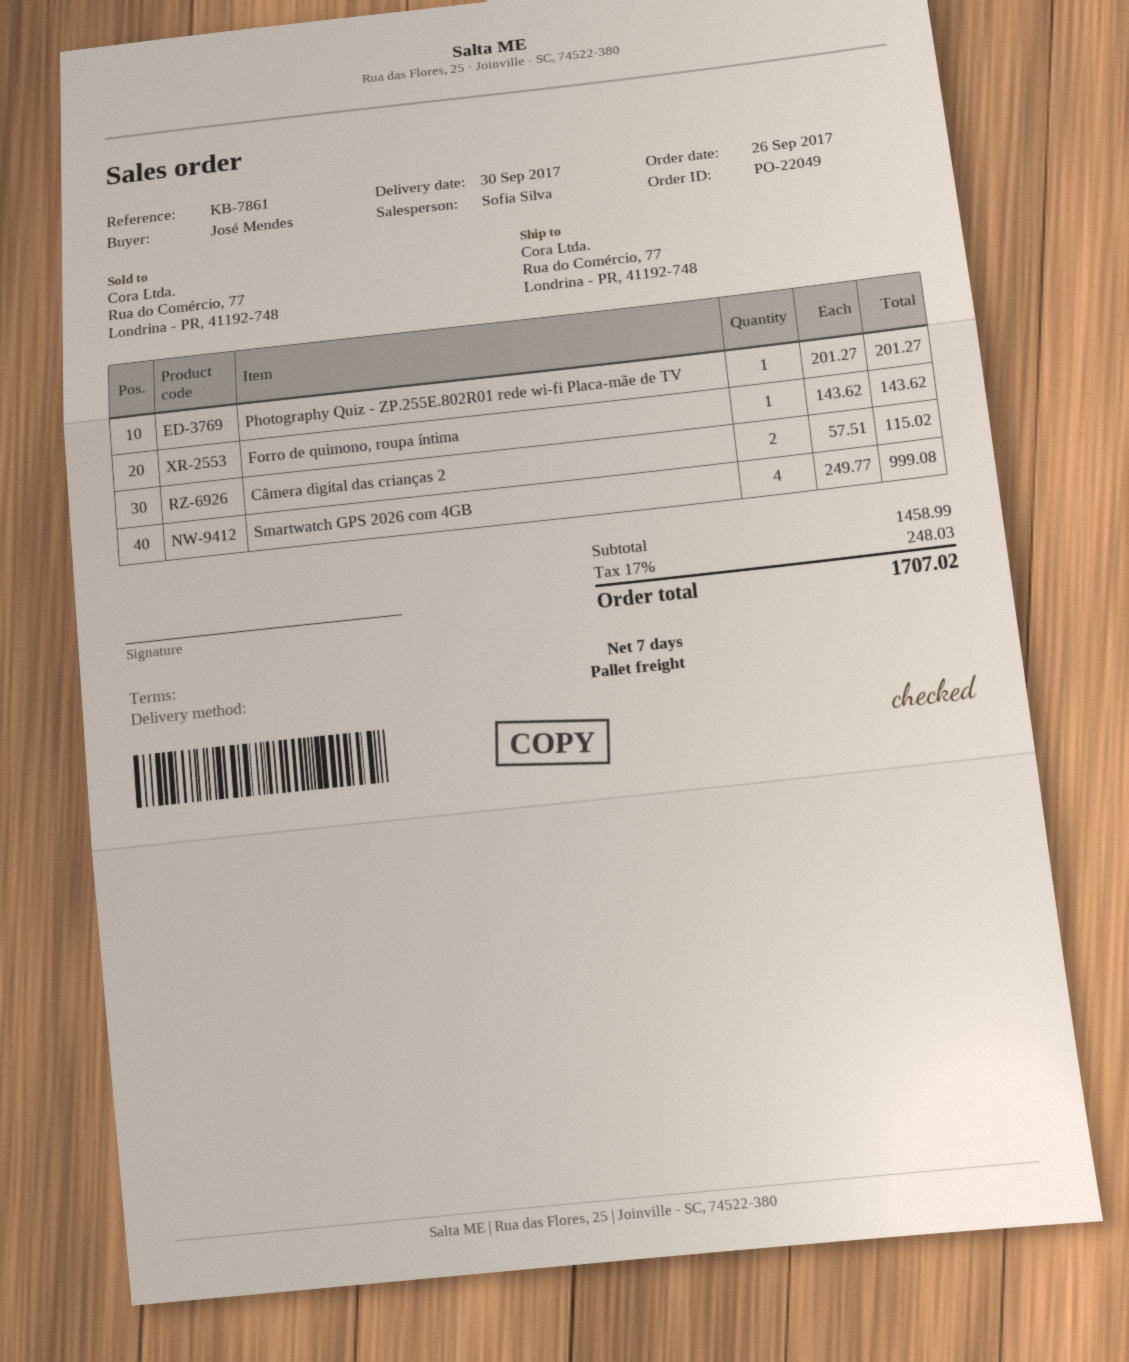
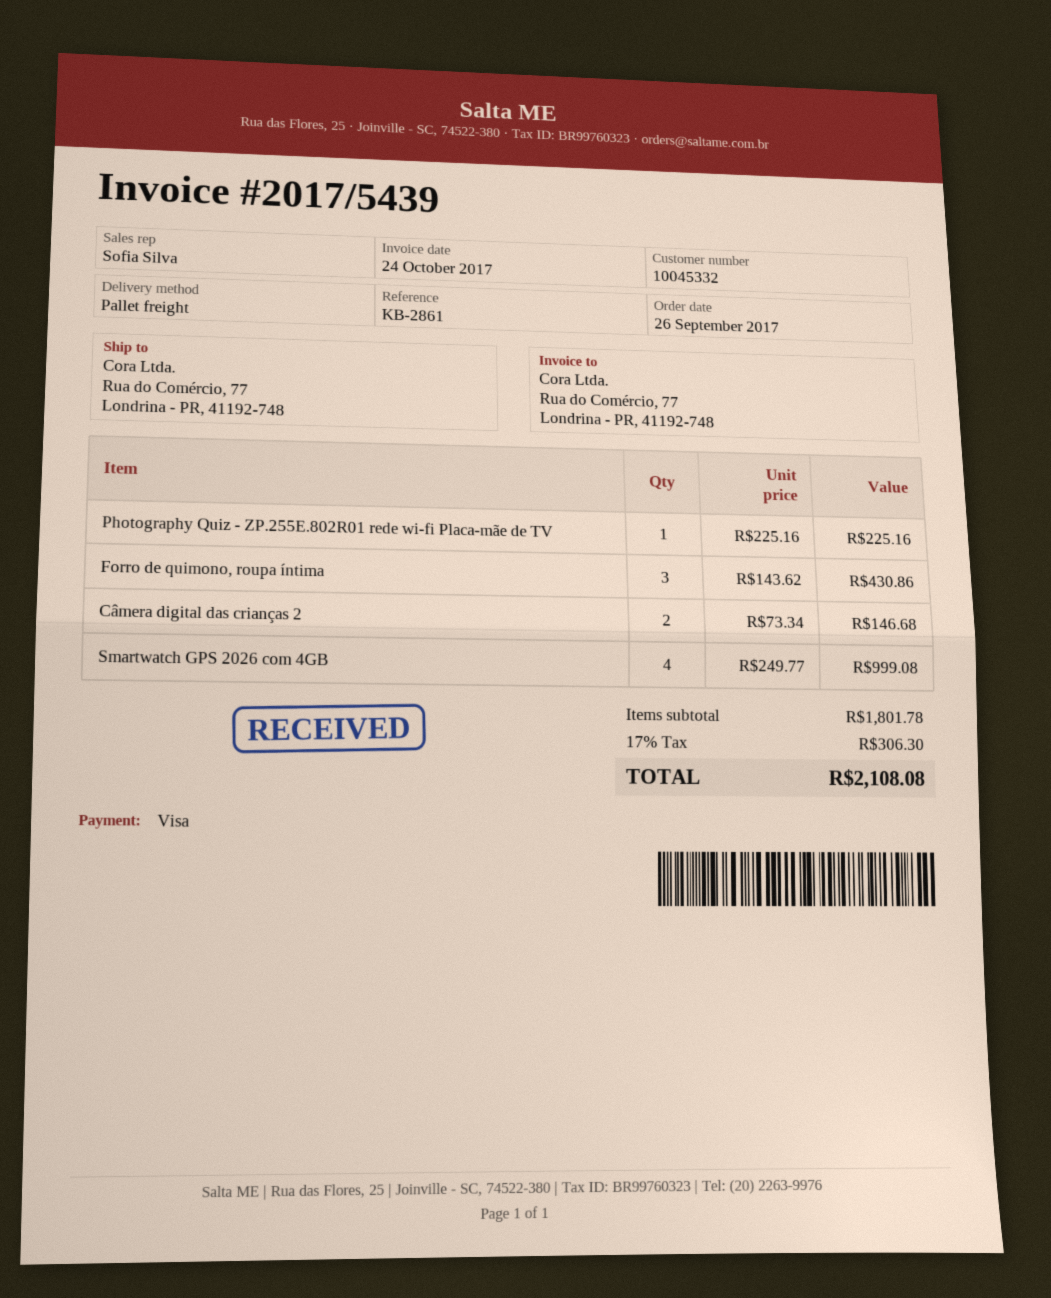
reference: KB-7861 -> KB-2861
Photography Quiz - ZP.255E.802R01 rede wi-fi Placa-mãe de TV: 1 x 201.27 = 201.27 -> 1 x 225.16 = 225.16
Forro de quimono, roupa íntima: 1 x 143.62 = 143.62 -> 3 x 143.62 = 430.86
Câmera digital das crianças 2: 2 x 57.51 = 115.02 -> 2 x 73.34 = 146.68
subtotal: 1458.99 -> 1801.78
tax: 17% = 248.03 -> 17% = 306.30
total: 1707.02 -> 2108.08

